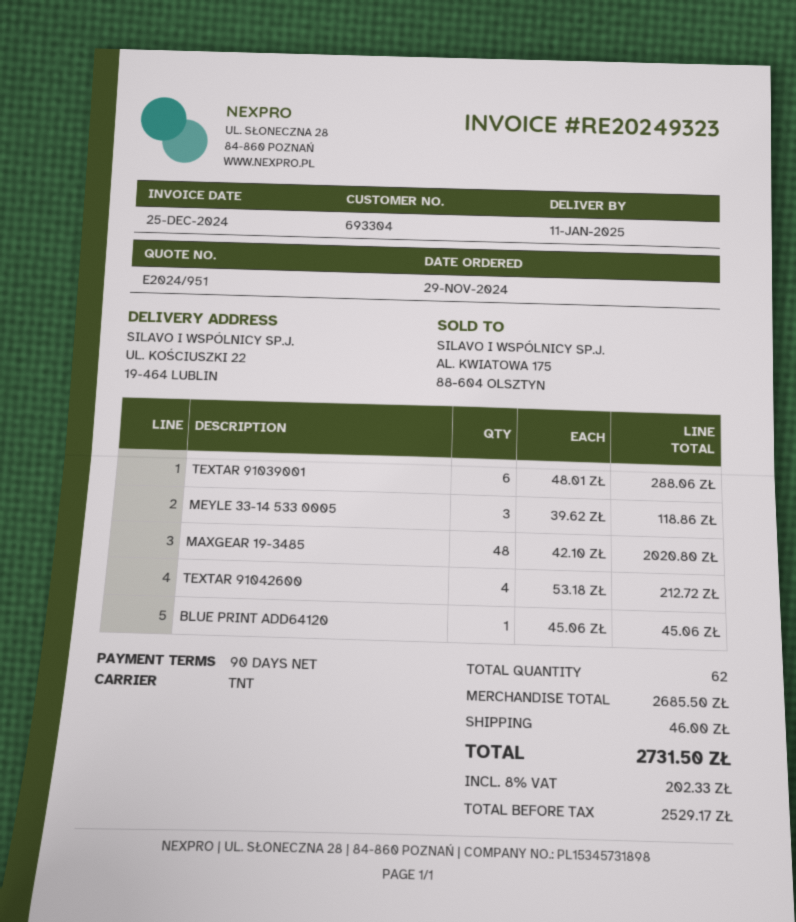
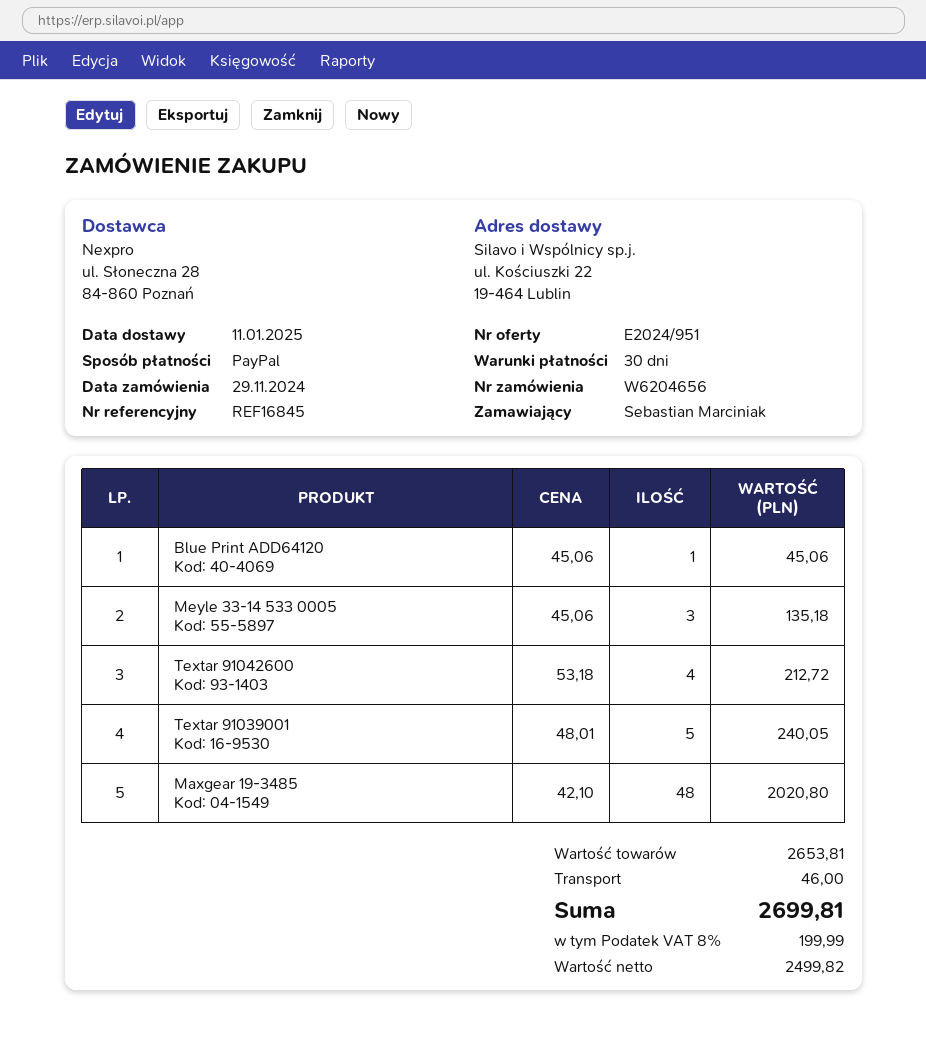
payment terms: 90 days -> 30 days
TEXTAR 91039001: 6 x 48.01 = 288.06 -> 5 x 48.01 = 240.05
MEYLE 33-14 533 0005: 3 x 39.62 = 118.86 -> 3 x 45.06 = 135.18
subtotal: 2685.50 -> 2653.81
net: 2529.17 -> 2499.82
tax: 8% = 202.33 -> 8% = 199.99
total: 2731.50 -> 2699.81

